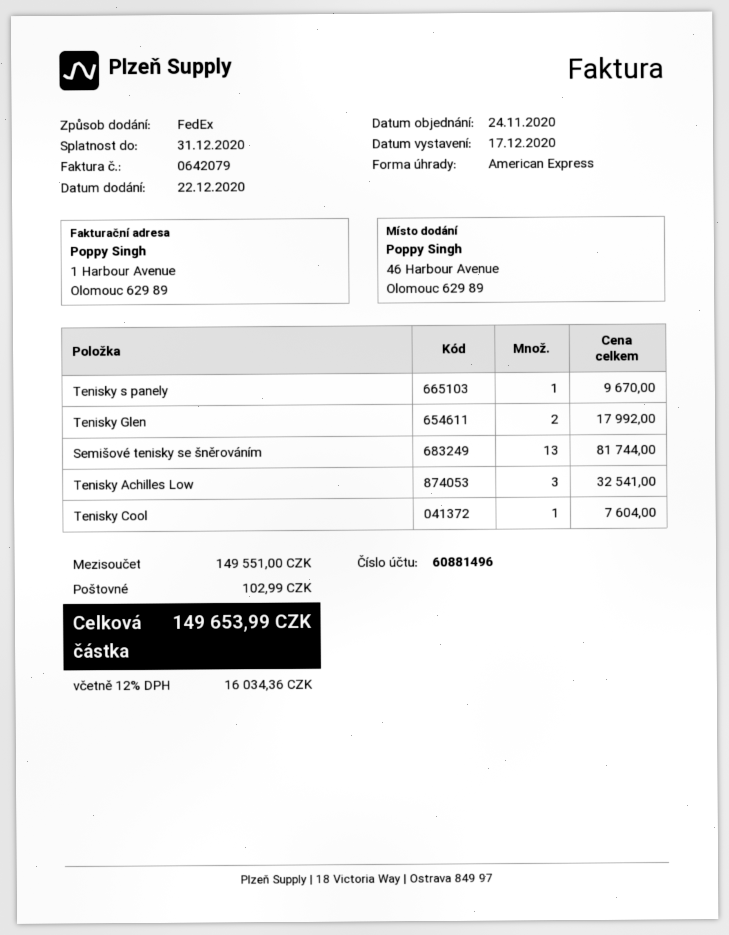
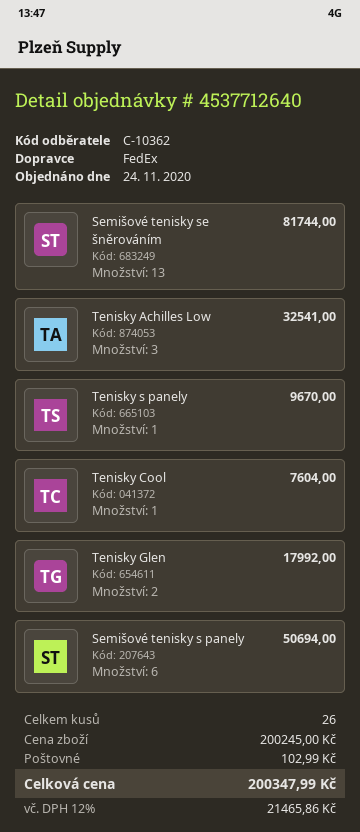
Semišové tenisky s panely: none -> 6 for 50694.00
subtotal: 149551.00 -> 200245.00
tax: 12% = 16034.36 -> 12% = 21465.86
total: 149653.99 -> 200347.99

